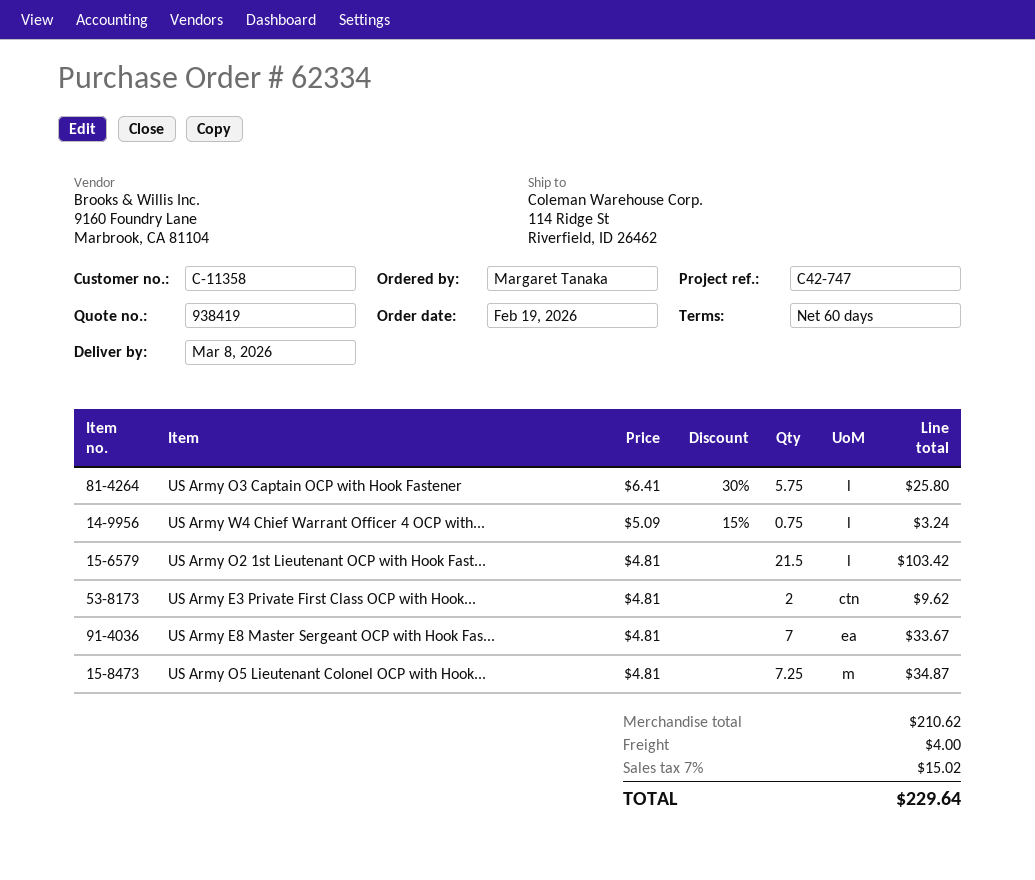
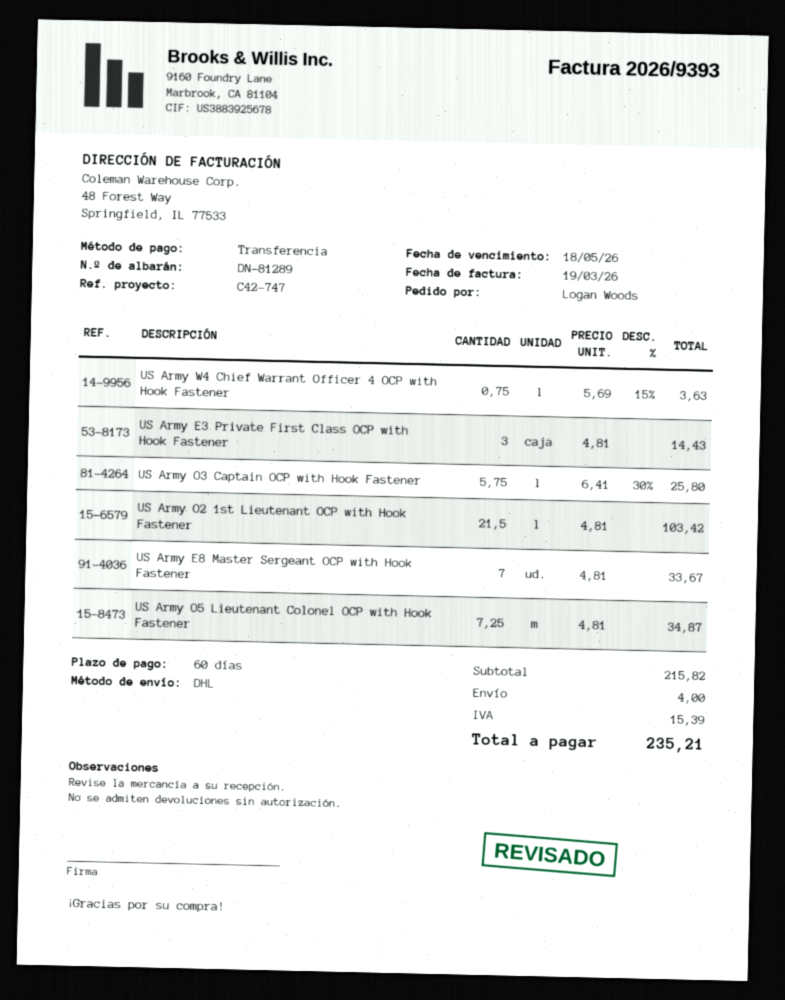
ordered by: Margaret Tanaka -> Logan Woods
US Army W4 Chief Warrant Officer 4 OCP with...: 0.75 x 5.09 - 15% = 3.24 -> 0.75 x 5.69 - 15% = 3.63
US Army E3 Private First Class OCP with Hook...: 2 x 4.81 = 9.62 -> 3 x 4.81 = 14.43
subtotal: 210.62 -> 215.82
tax: 15.02 -> 15.39
total: 229.64 -> 235.21

